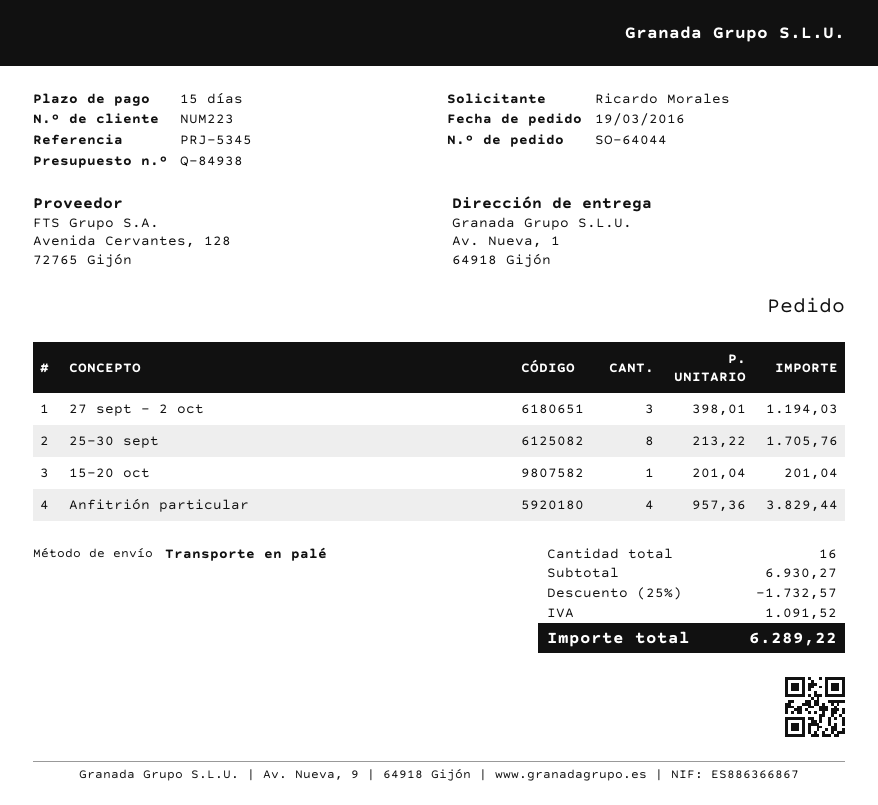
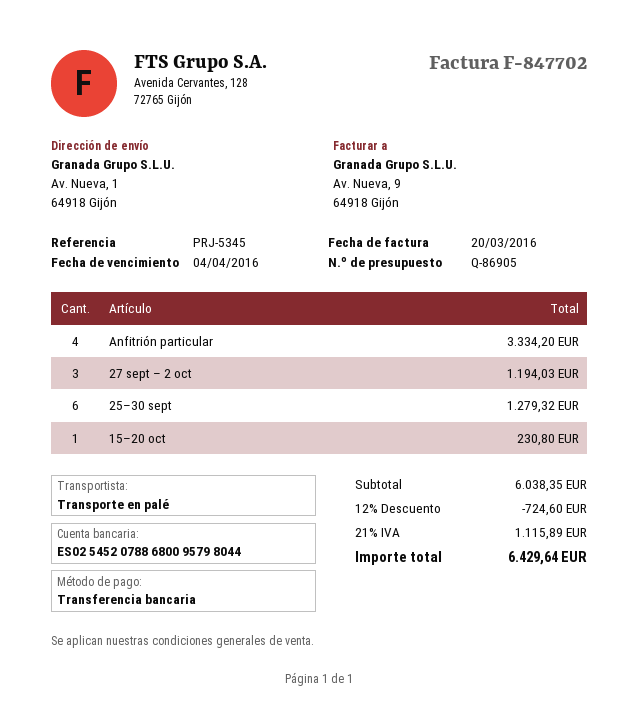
quote number: Q-84938 -> Q-86905
25–30 sept: 8 for 1705.76 -> 6 for 1279.32
15–20 oct: 1 for 201.04 -> 1 for 230.80
Anfitrión particular: 4 for 3829.44 -> 4 for 3334.20
subtotal: 6930.27 -> 6038.35
discount: 25% = 1732.57 -> 12% = 724.60
tax: 1091.52 -> 1115.89
total: 6289.22 -> 6429.64

